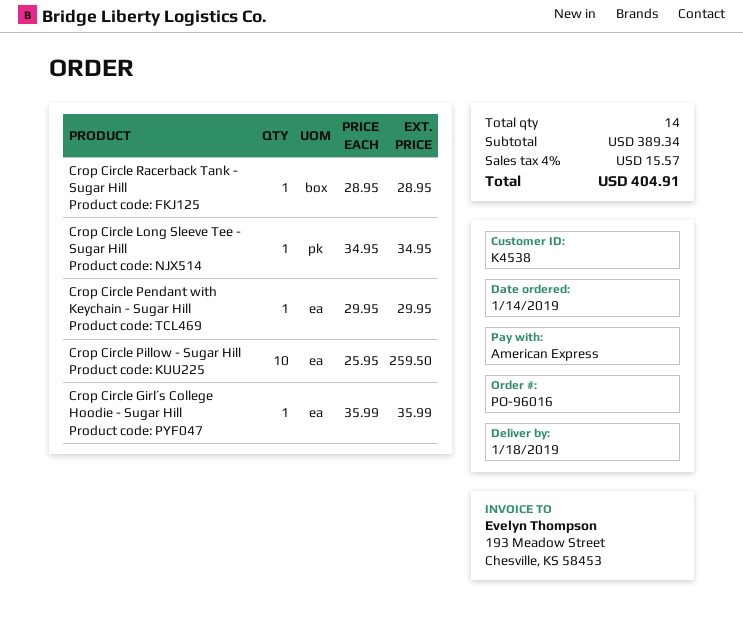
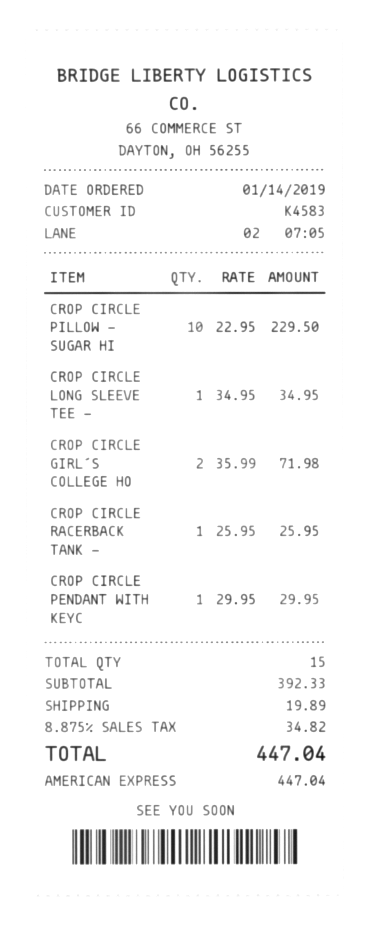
customer number: K4538 -> K4583
Crop Circle Racerback Tank - Sugar Hill: 1 x 28.95 = 28.95 -> 1 x 25.95 = 25.95
Crop Circle Pillow - Sugar Hill: 10 x 25.95 = 259.50 -> 10 x 22.95 = 229.50
Crop Circle Girl´s College Hoodie - Sugar Hill: 1 x 35.99 = 35.99 -> 2 x 35.99 = 71.98
total quantity: 14 -> 15
subtotal: 389.34 -> 392.33
shipping: none -> 19.89
tax: 4% = 15.57 -> 8.875% = 34.82
total: 404.91 -> 447.04

